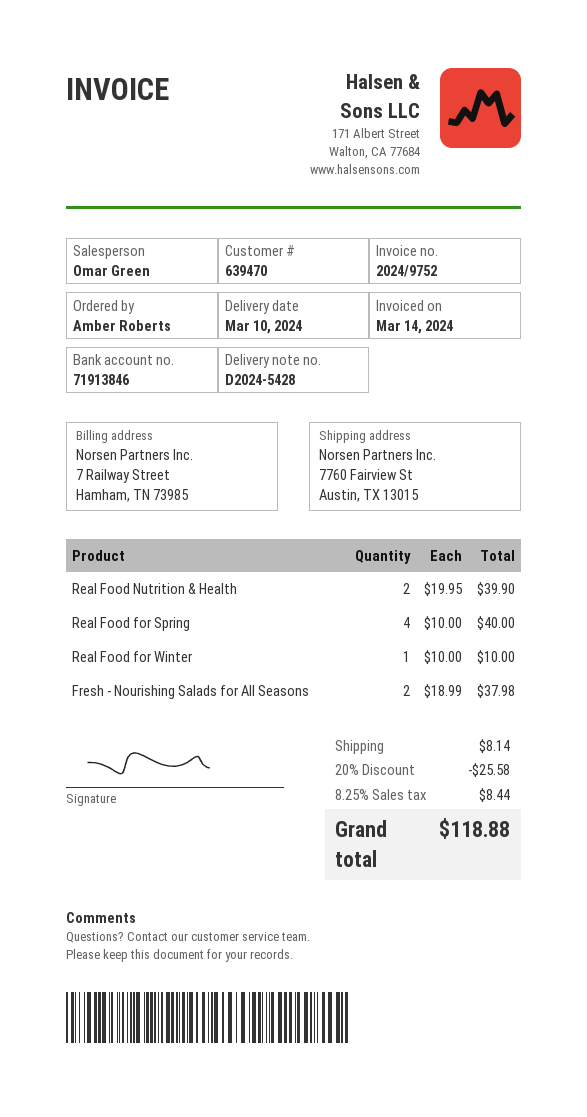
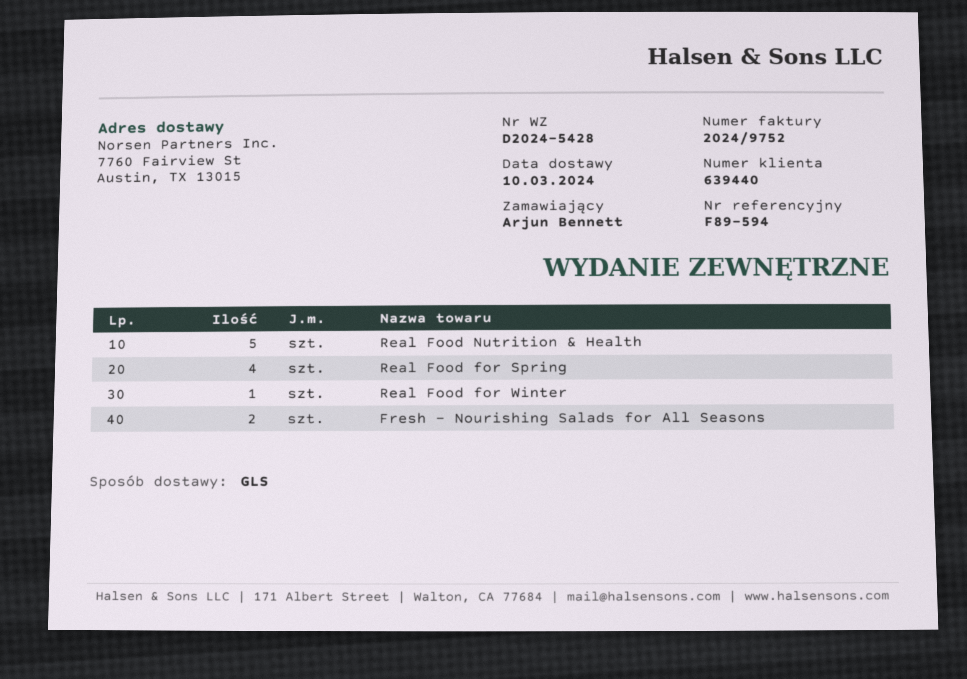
customer number: 639470 -> 639440
ordered by: Amber Roberts -> Arjun Bennett
Real Food Nutrition & Health: 2 -> 5

